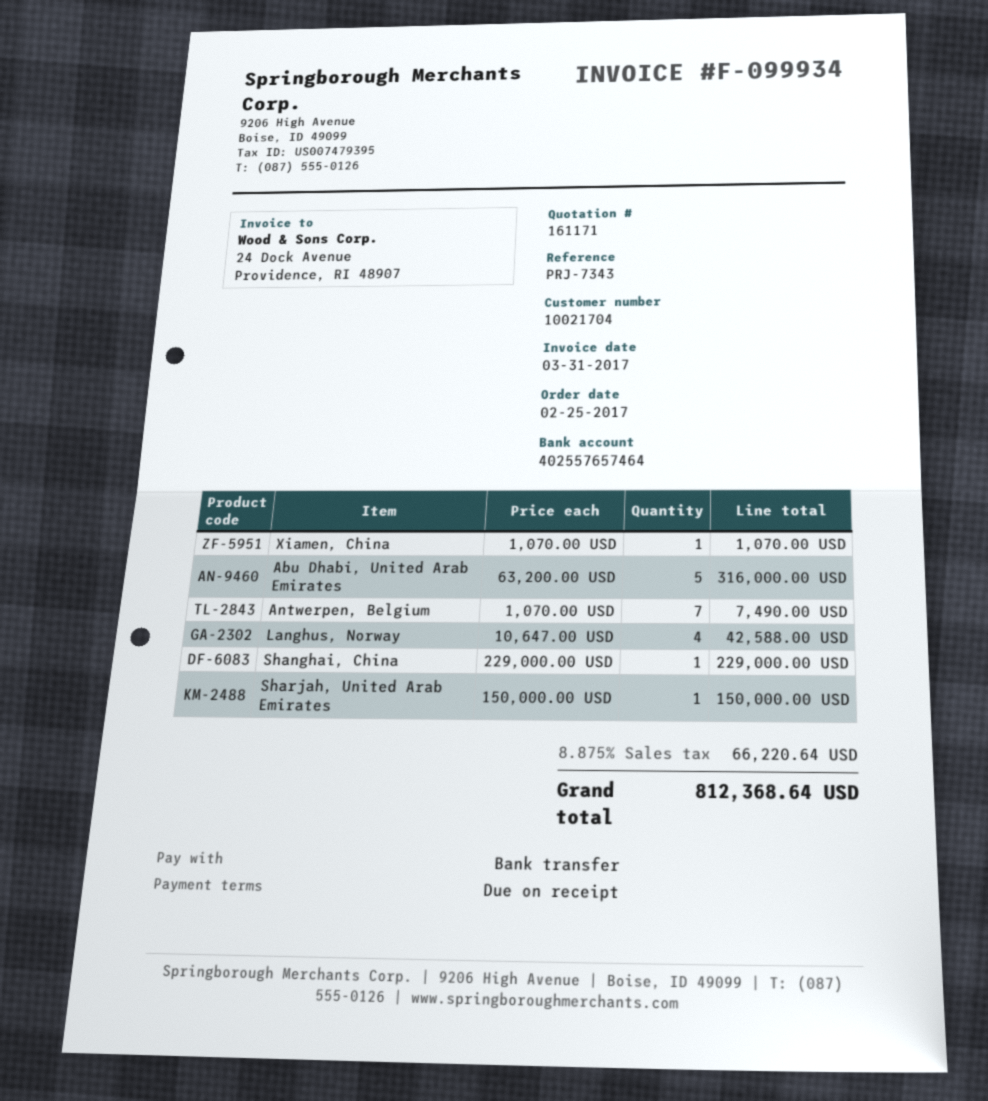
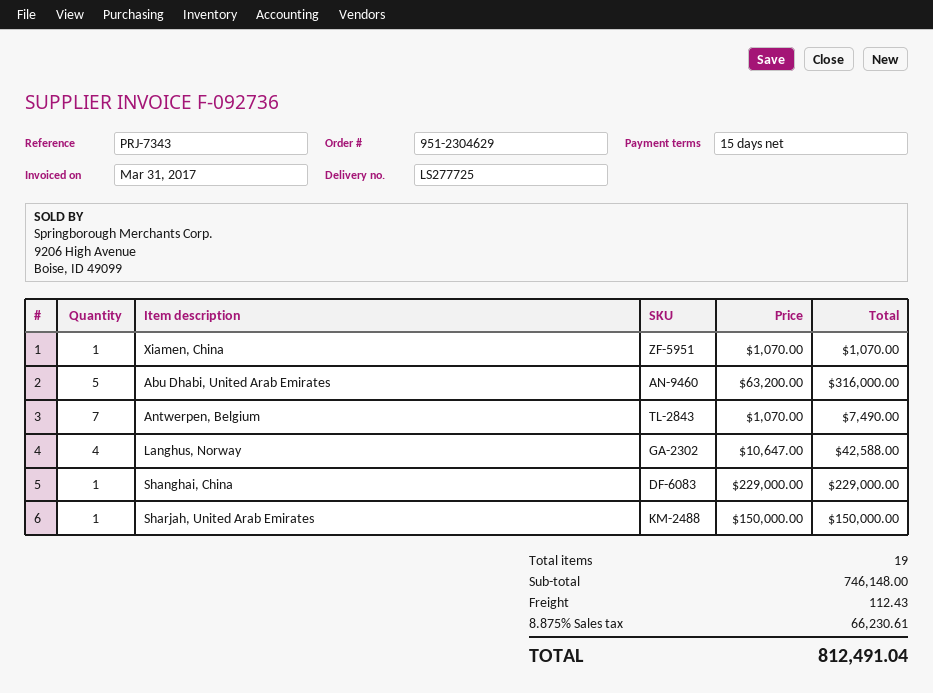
invoice number: F-099934 -> F-092736
payment terms: on receipt -> 15 days
shipping: none -> 112.43
tax: 8.875% = 66220.64 -> 8.875% = 66230.61
total: 812368.64 -> 812491.04

